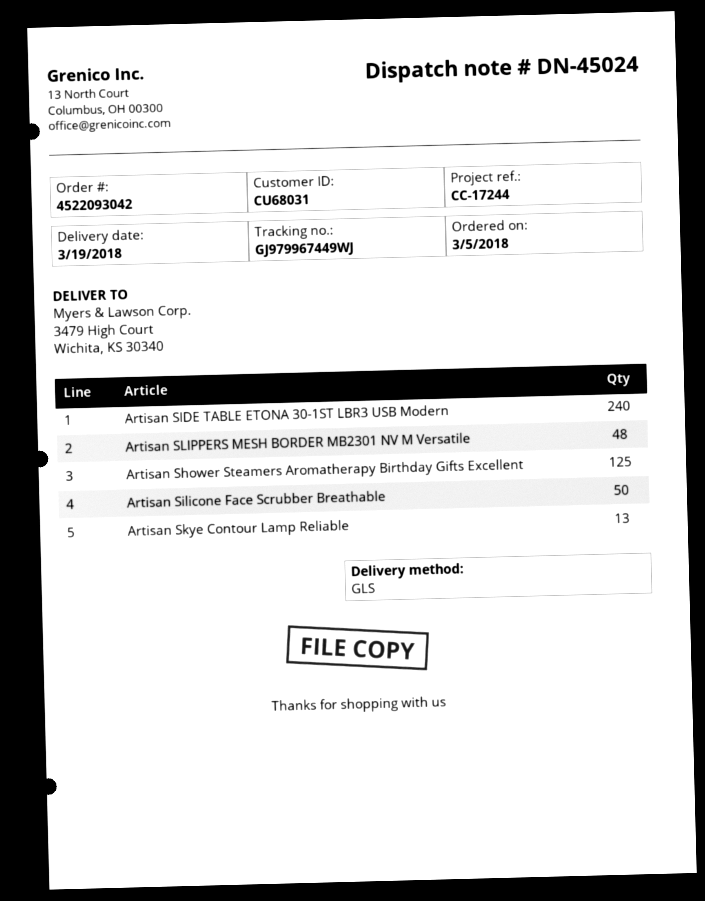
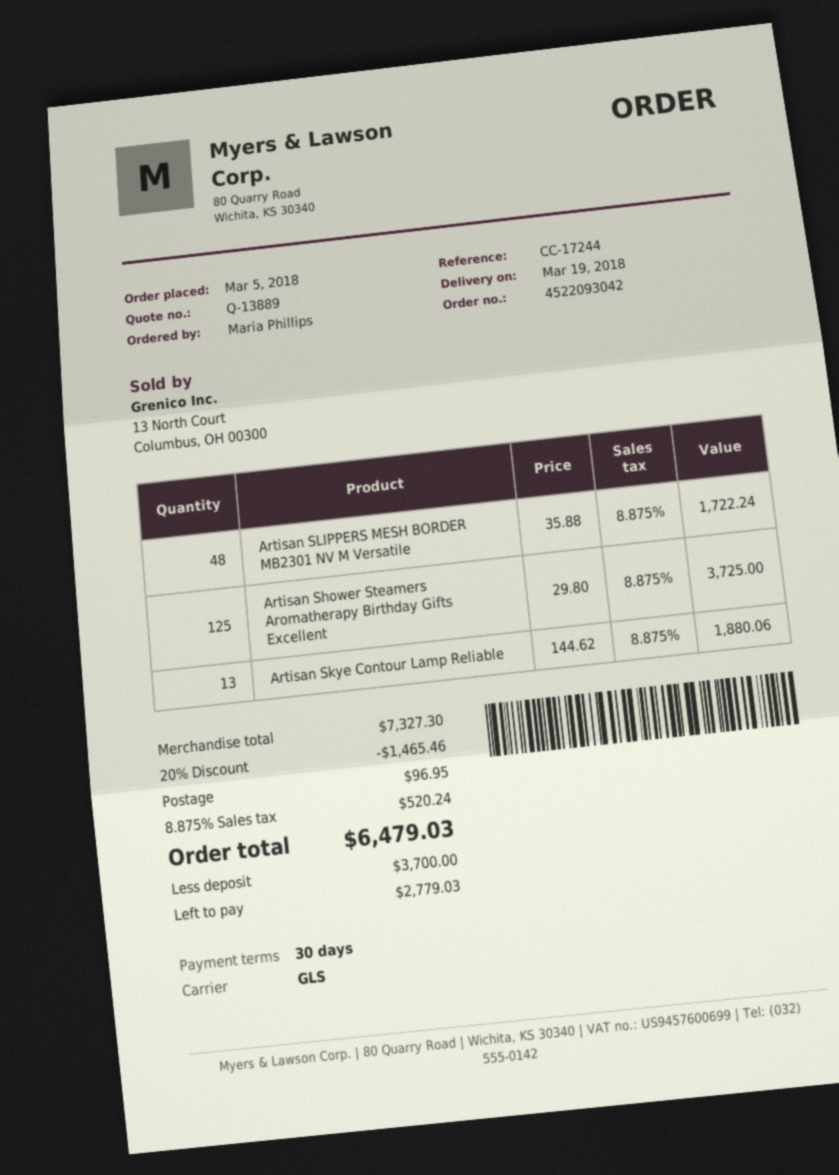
Artisan SIDE TABLE ETONA 30-1ST LBR3 USB Modern: 240 -> none
Artisan Silicone Face Scrubber Breathable: 50 -> none

